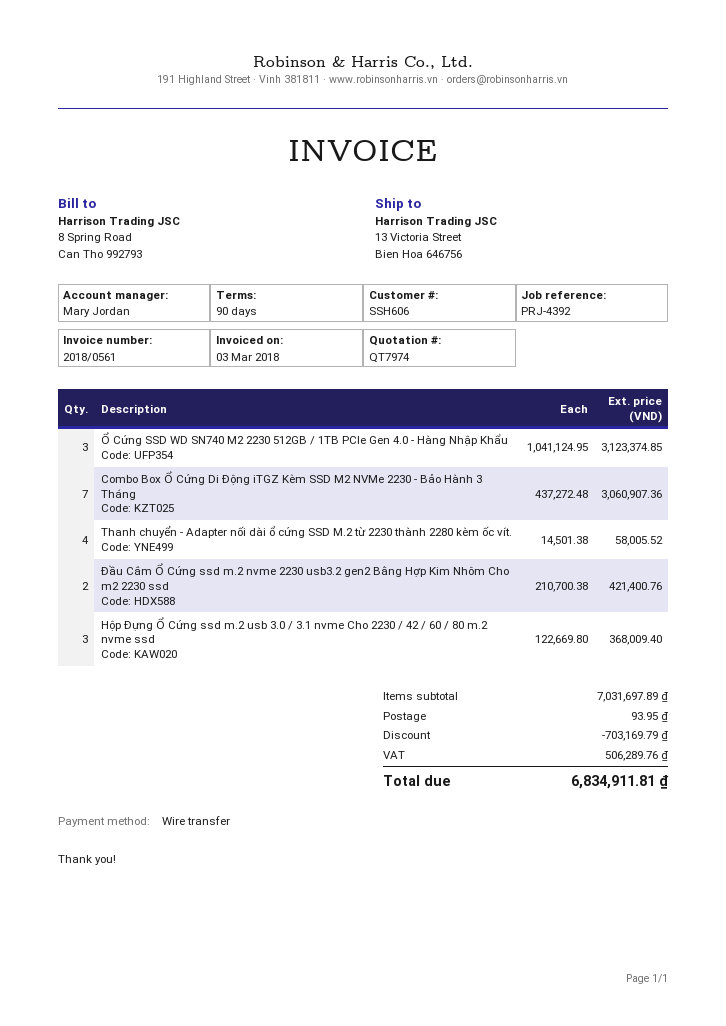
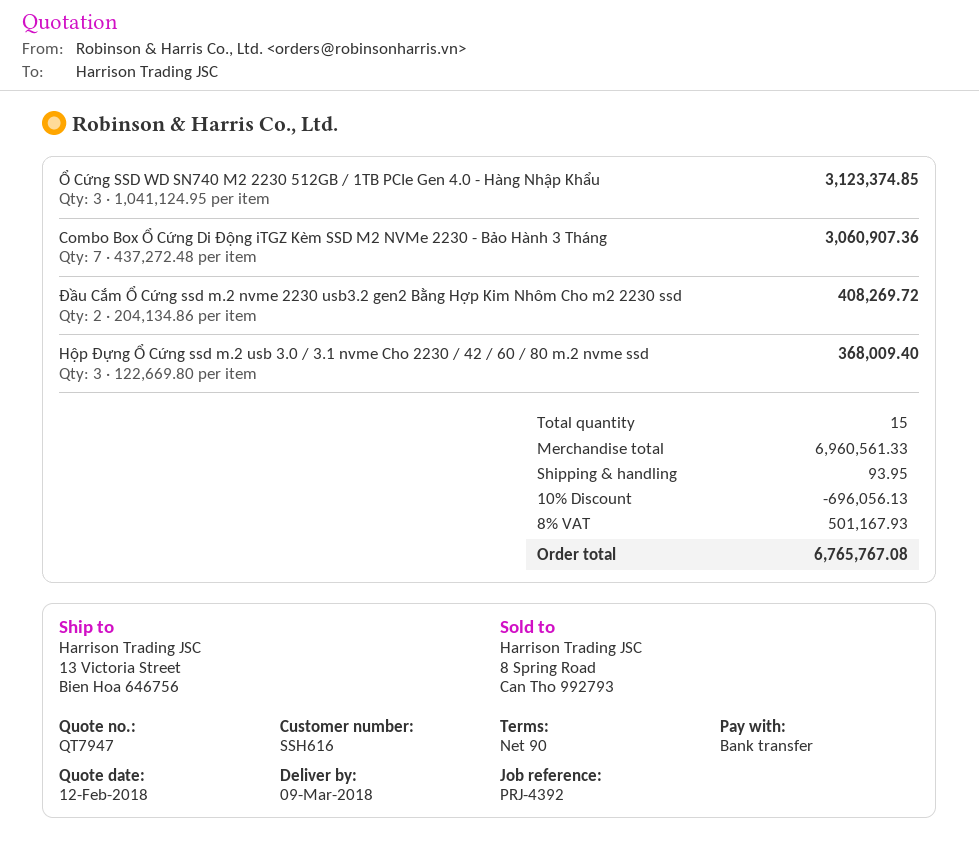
quote number: QT7974 -> QT7947
customer number: SSH606 -> SSH616
Thanh chuyển - Adapter nối dài ổ cứng SSD M.2 từ 2230 thành 2280 kèm ốc vít.: 4 x 14501.38 = 58005.52 -> none
Đầu Cắm Ổ Cứng ssd m.2 nvme 2230 usb3.2 gen2 Bằng Hợp Kim Nhôm Cho m2 2230 ssd: 2 x 210700.38 = 421400.76 -> 2 x 204134.86 = 408269.72
subtotal: 7031697.89 -> 6960561.33
discount: 703169.79 -> 696056.13
tax: 506289.76 -> 501167.93
total: 6834911.81 -> 6765767.08

